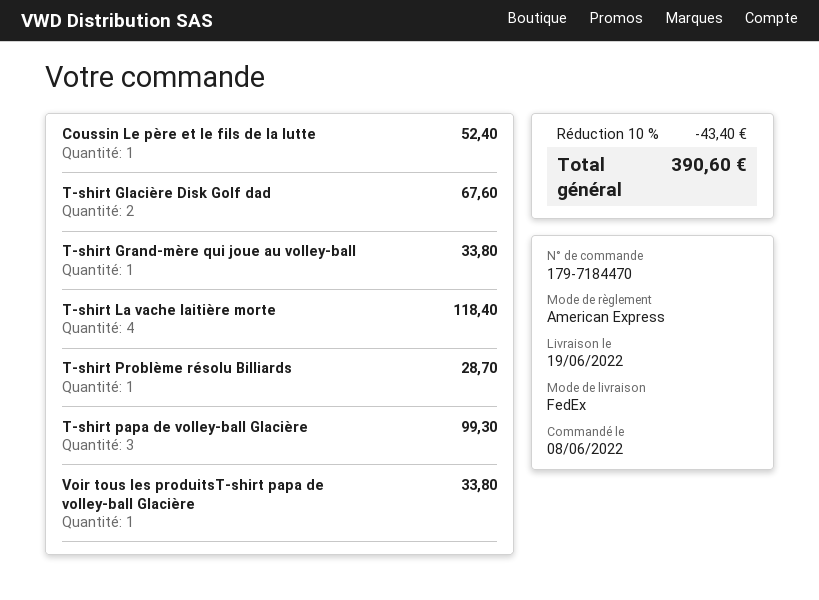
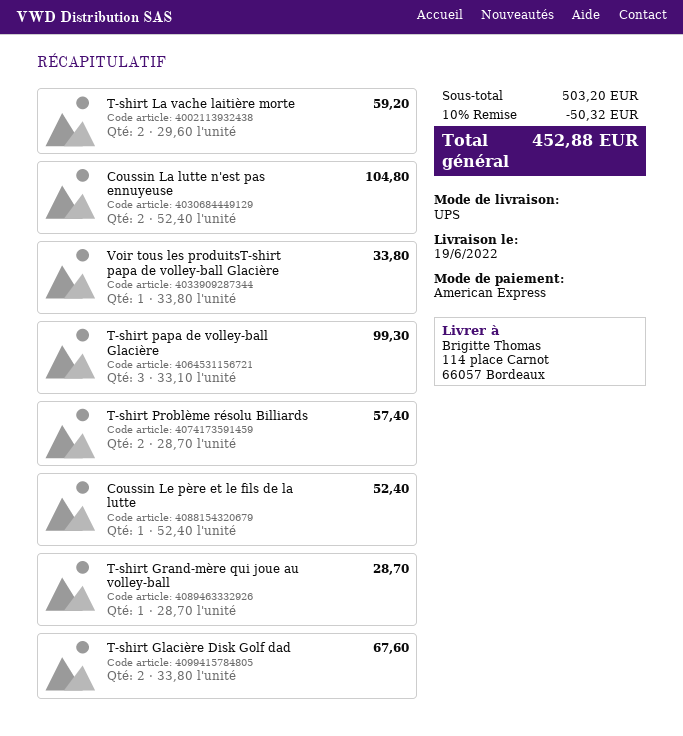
shipping method: FedEx -> UPS
T-shirt Grand-mère qui joue au volley-ball: 1 for 33.80 -> 1 for 28.70
T-shirt La vache laitière morte: 4 for 118.40 -> 2 for 59.20
T-shirt Problème résolu Billiards: 1 for 28.70 -> 2 for 57.40
Coussin La lutte n'est pas ennuyeuse: none -> 2 for 104.80
discount: 10% = 43.40 -> 10% = 50.32
total: 390.60 -> 452.88

